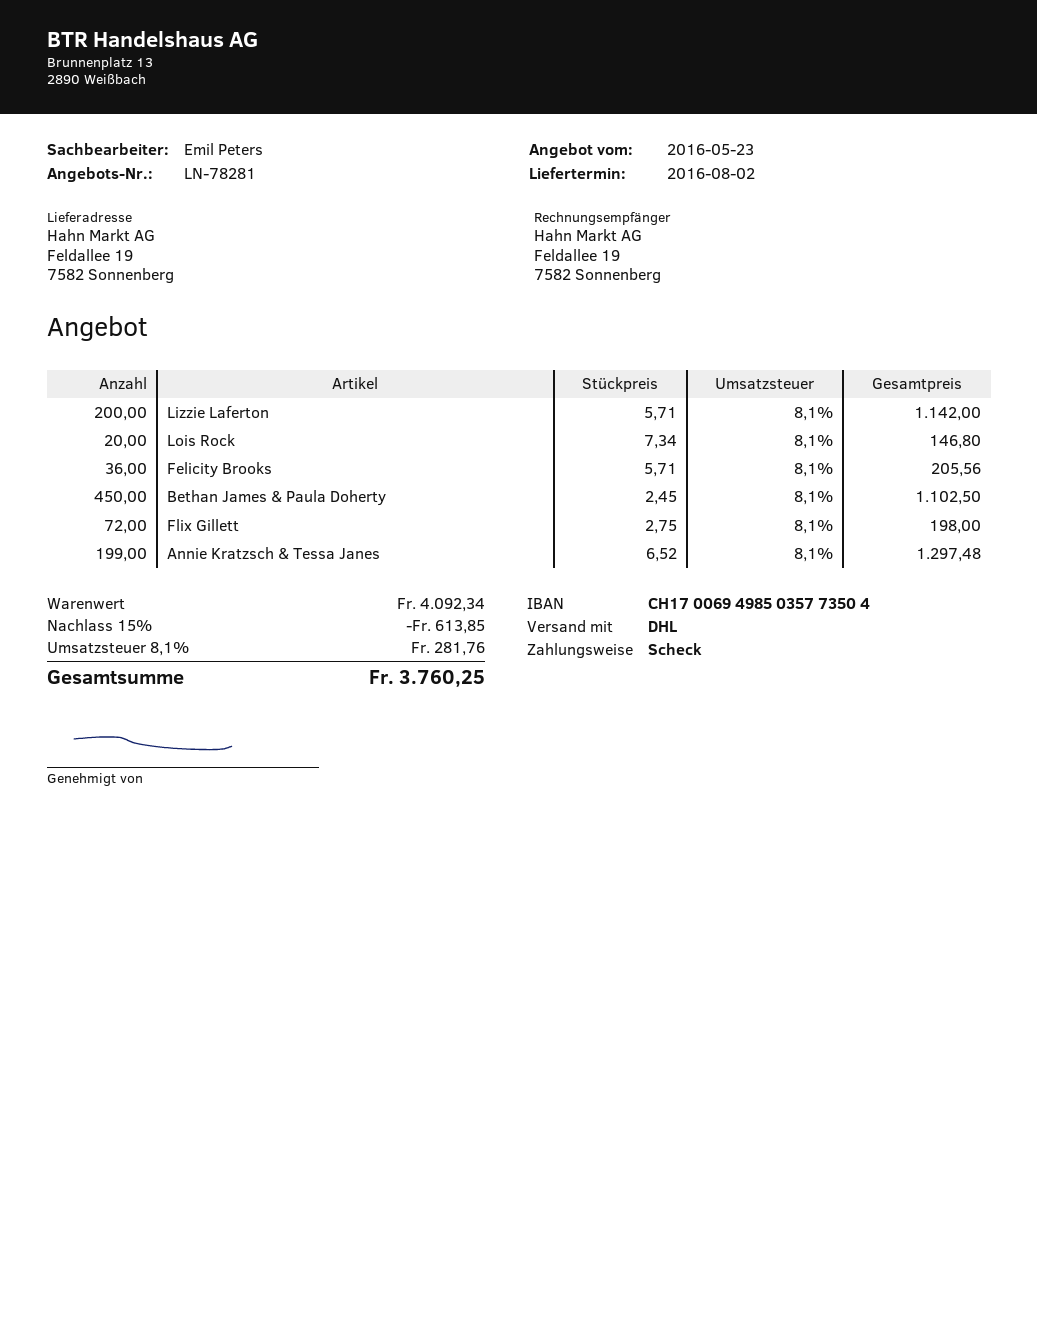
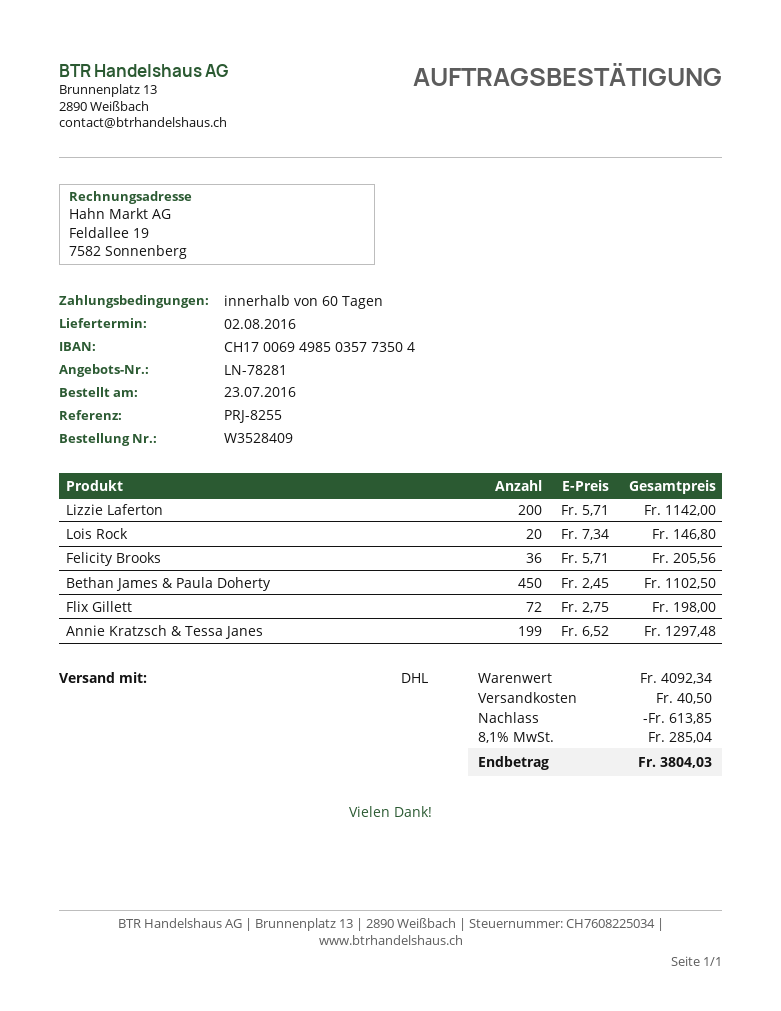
shipping: none -> 40.50
tax: 8.1% = 281.76 -> 8.1% = 285.04
total: 3760.25 -> 3804.03

